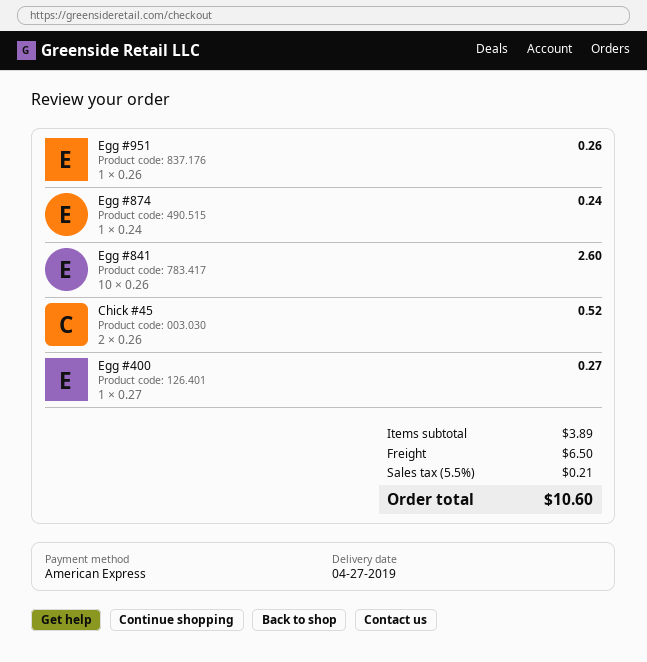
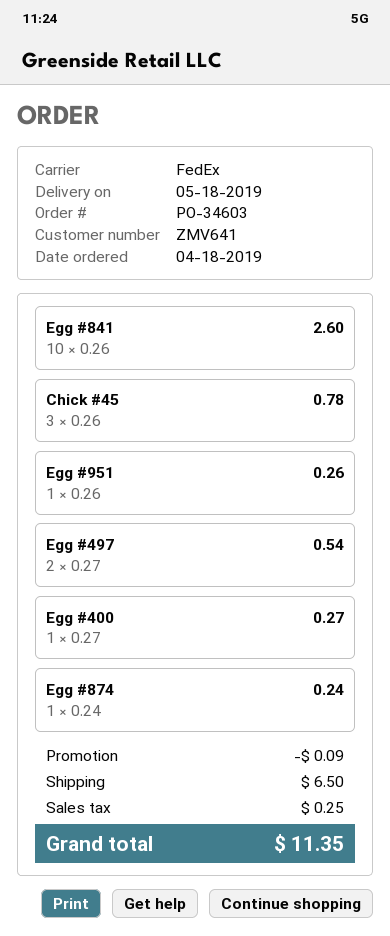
delivery date: 2019-04-27 -> 2019-05-18
Chick #45: 2 x 0.26 = 0.52 -> 3 x 0.26 = 0.78
Egg #497: none -> 2 x 0.27 = 0.54
discount: none -> 0.09
tax: 0.21 -> 0.25
total: 10.60 -> 11.35

